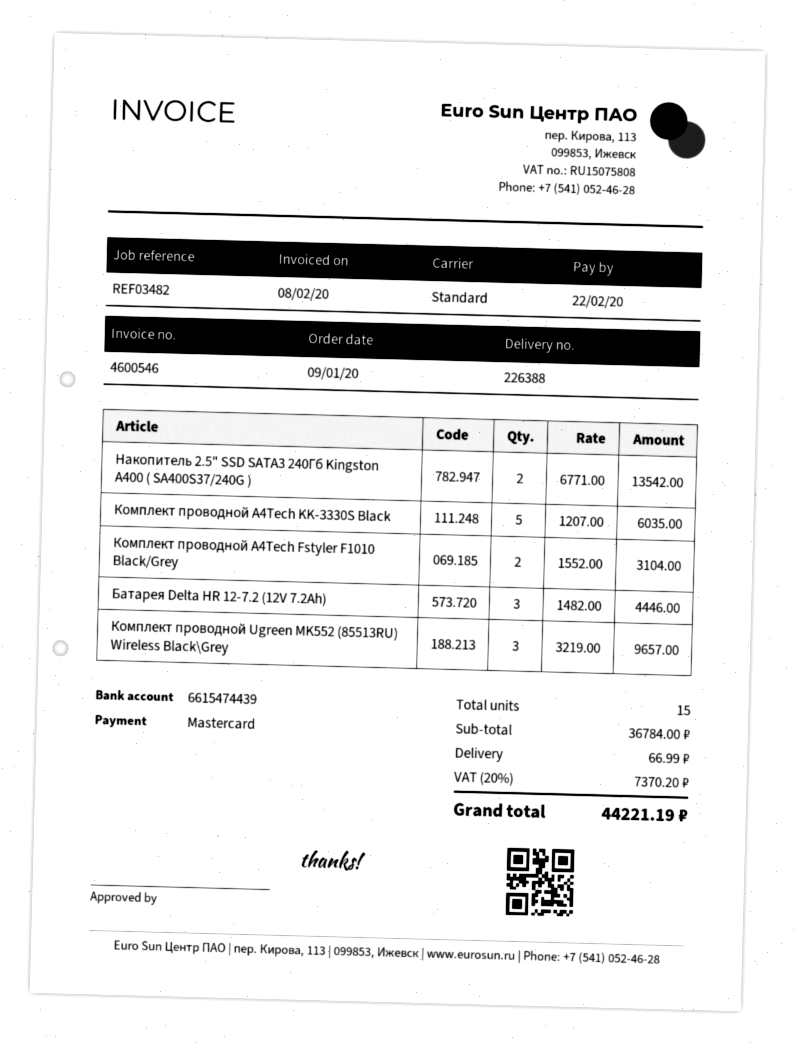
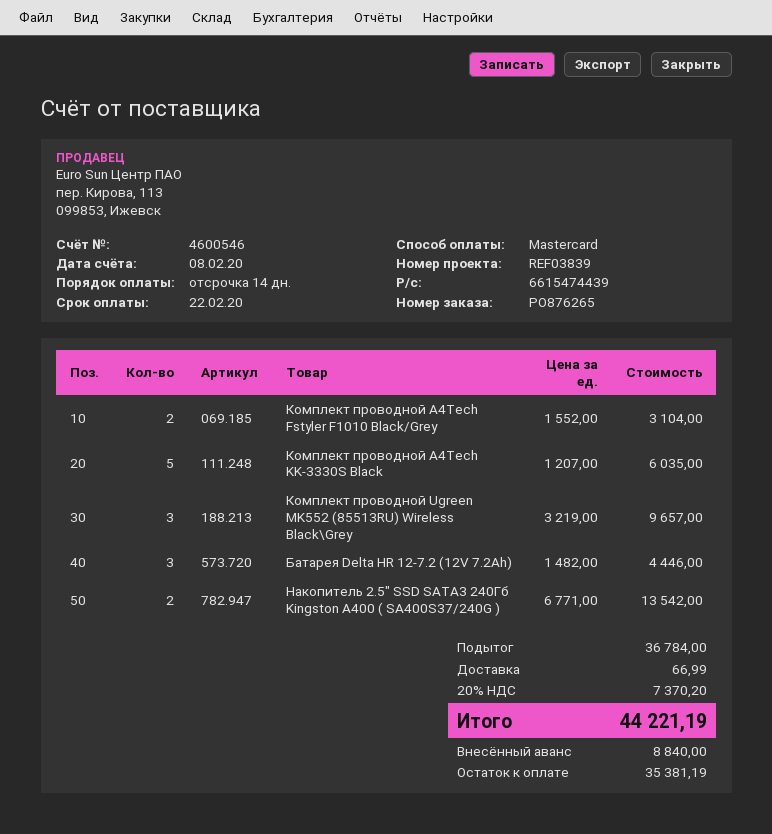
reference: REF03482 -> REF03839

